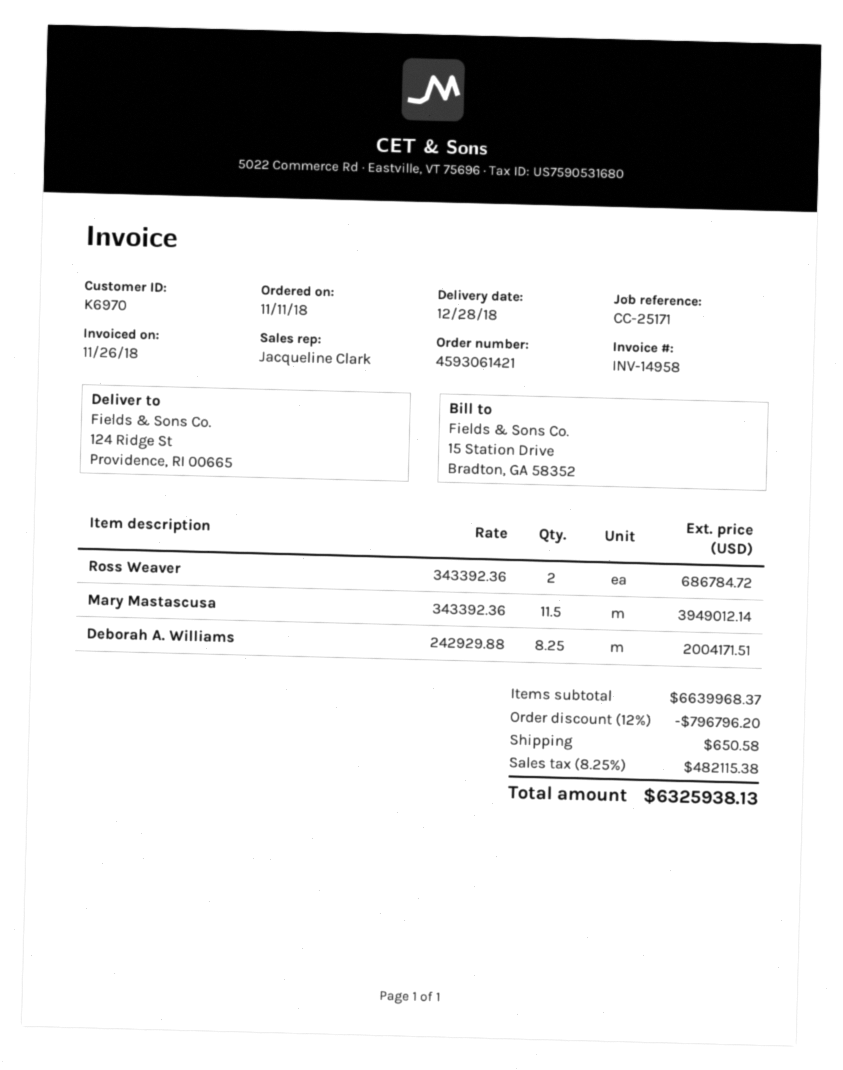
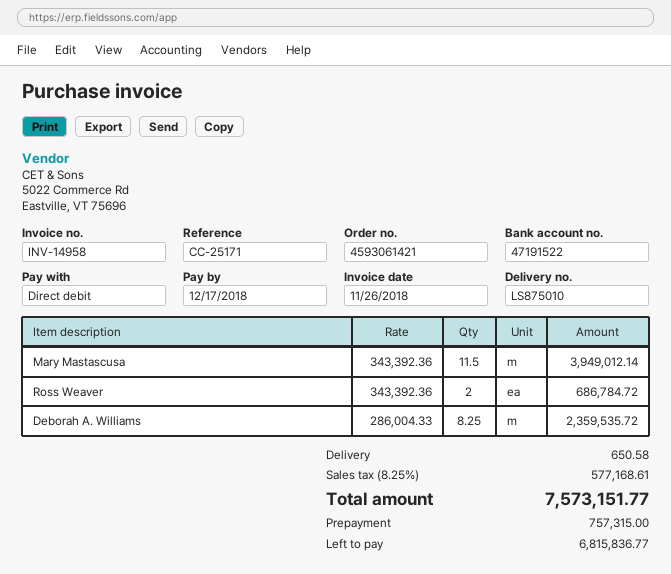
Deborah A. Williams: 8.25 x 242929.88 = 2004171.51 -> 8.25 x 286004.33 = 2359535.72
discount: 12% = 796796.20 -> none
tax: 8.25% = 482115.38 -> 8.25% = 577168.61
total: 6325938.13 -> 7573151.77

